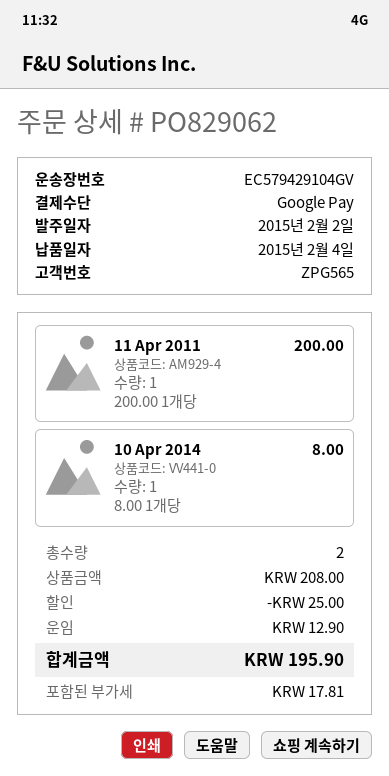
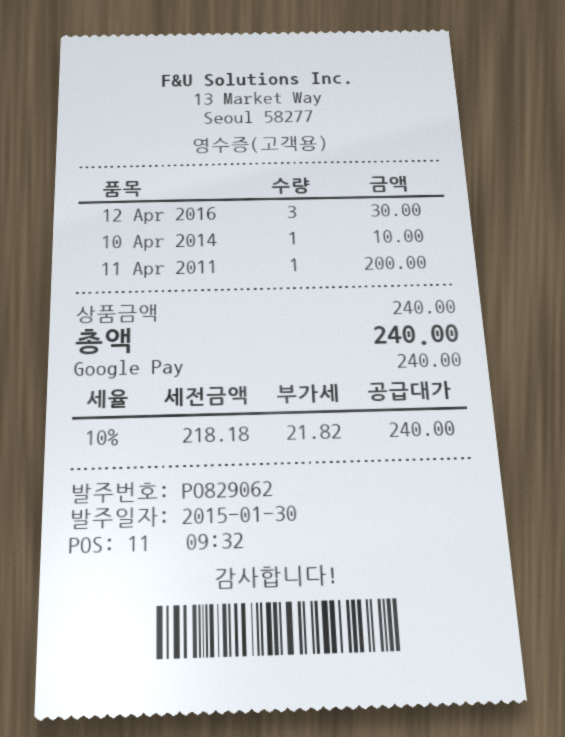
order date: 2015-02-02 -> 2015-01-30
10 Apr 2014: 1 for 8.00 -> 1 for 10.00
12 Apr 2016: none -> 3 for 30.00
subtotal: 208.00 -> 240.00
discount: 25.00 -> none
shipping: 12.90 -> none
tax: 17.81 -> 21.82
total: 195.90 -> 240.00

